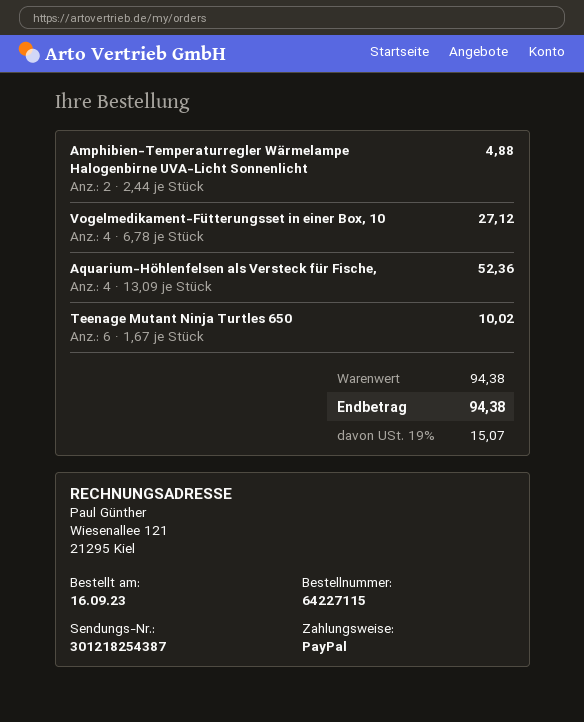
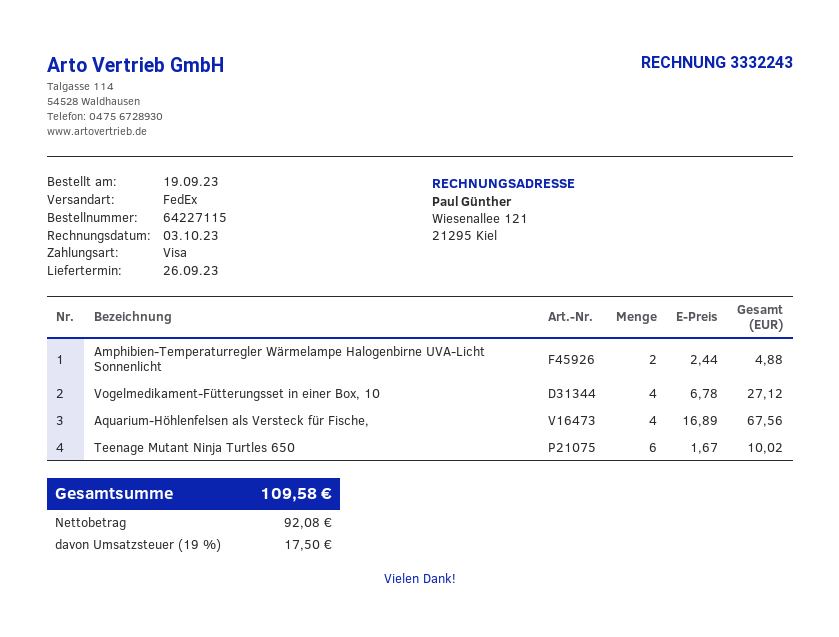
order date: 2023-09-16 -> 2023-09-19
payment method: PayPal -> Visa
Aquarium-Höhlenfelsen als Versteck für Fische,: 4 x 13.09 = 52.36 -> 4 x 16.89 = 67.56
tax: 19% = 15.07 -> 19% = 17.50
total: 94.38 -> 109.58

